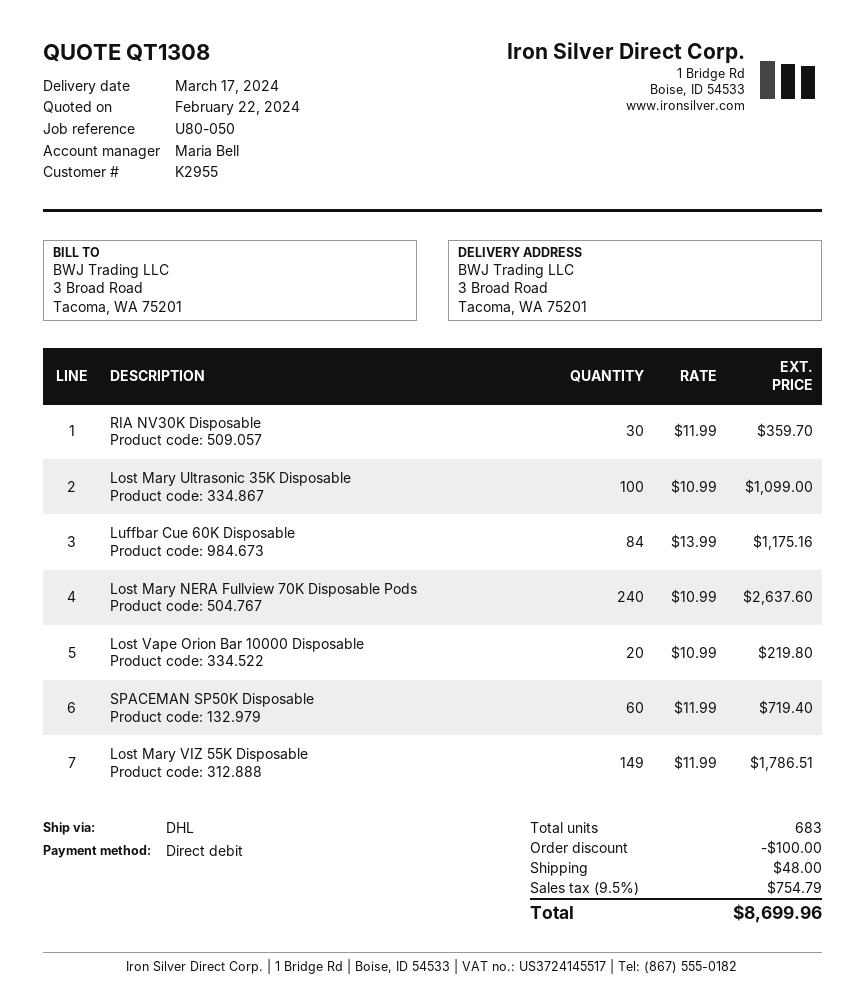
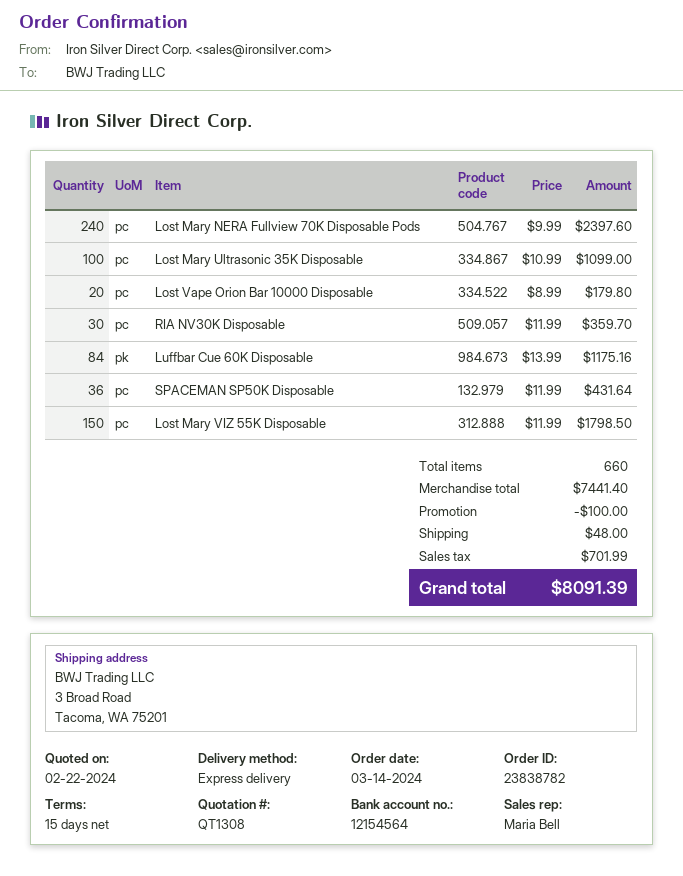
shipping method: DHL -> express
Lost Mary NERA Fullview 70K Disposable Pods: 240 x 10.99 = 2637.60 -> 240 x 9.99 = 2397.60
Lost Vape Orion Bar 10000 Disposable: 20 x 10.99 = 219.80 -> 20 x 8.99 = 179.80
SPACEMAN SP50K Disposable: 60 x 11.99 = 719.40 -> 36 x 11.99 = 431.64
Lost Mary VIZ 55K Disposable: 149 x 11.99 = 1786.51 -> 150 x 11.99 = 1798.50
total quantity: 683 -> 660
tax: 754.79 -> 701.99
total: 8699.96 -> 8091.39

